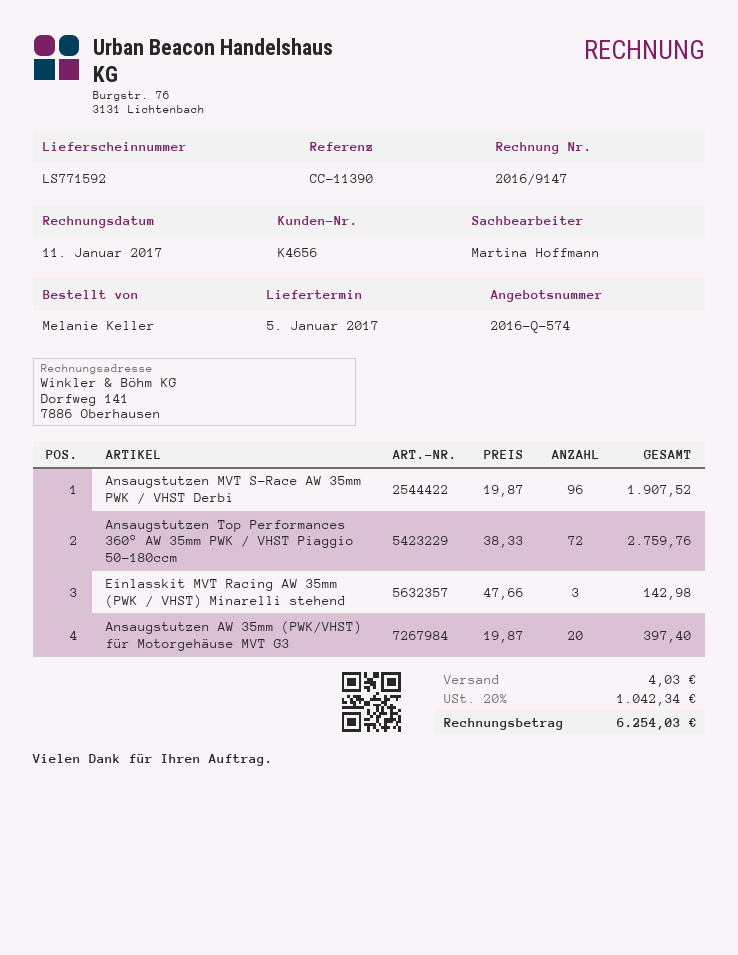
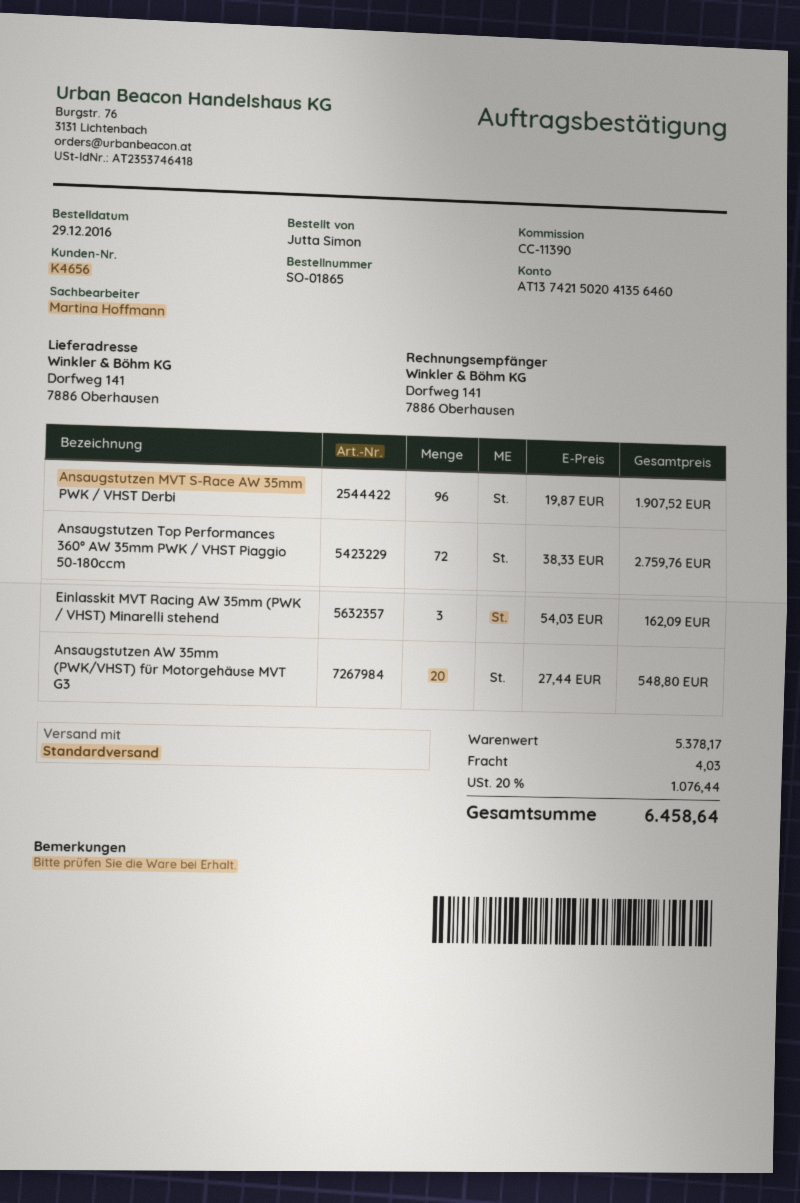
ordered by: Melanie Keller -> Jutta Simon
Einlasskit MVT Racing AW 35mm (PWK / VHST) Minarelli stehend: 3 x 47.66 = 142.98 -> 3 x 54.03 = 162.09
Ansaugstutzen AW 35mm (PWK/VHST) für Motorgehäuse MVT G3: 20 x 19.87 = 397.40 -> 20 x 27.44 = 548.80
tax: 20% = 1042.34 -> 20% = 1076.44
total: 6254.03 -> 6458.64

